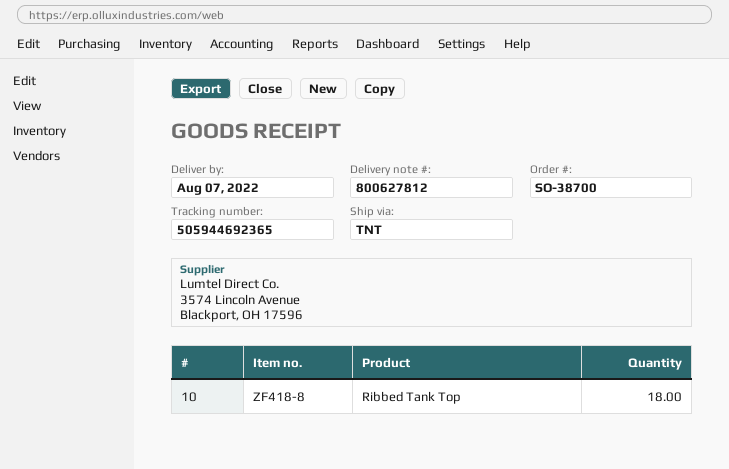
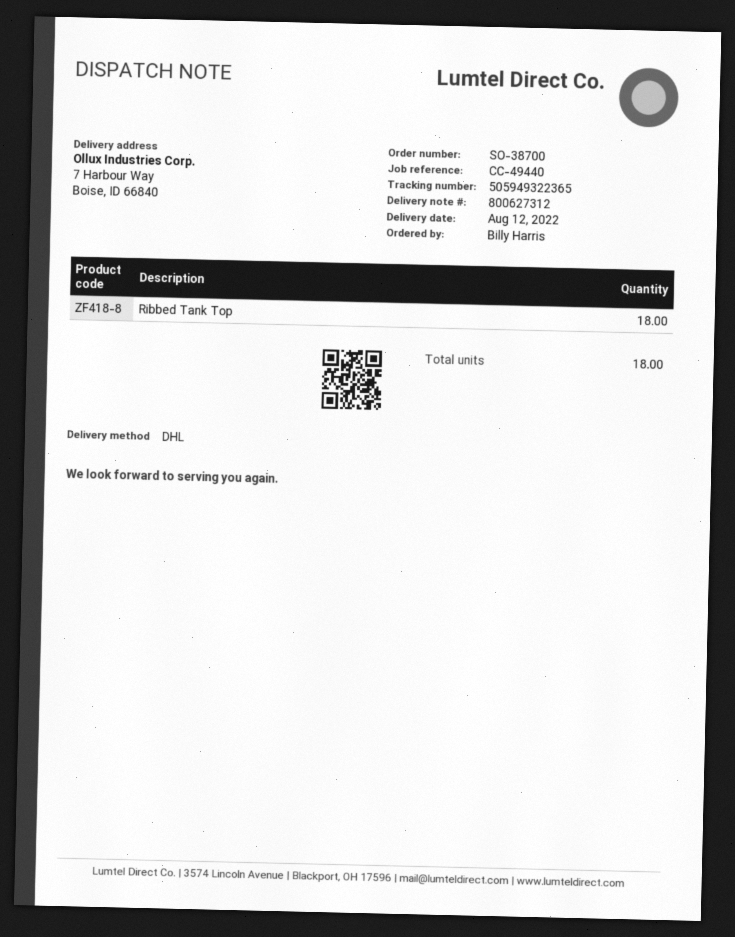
delivery note number: 800627812 -> 800627312
delivery date: 2022-08-07 -> 2022-08-12
shipping method: TNT -> DHL
tracking number: 505944692365 -> 505949322365

